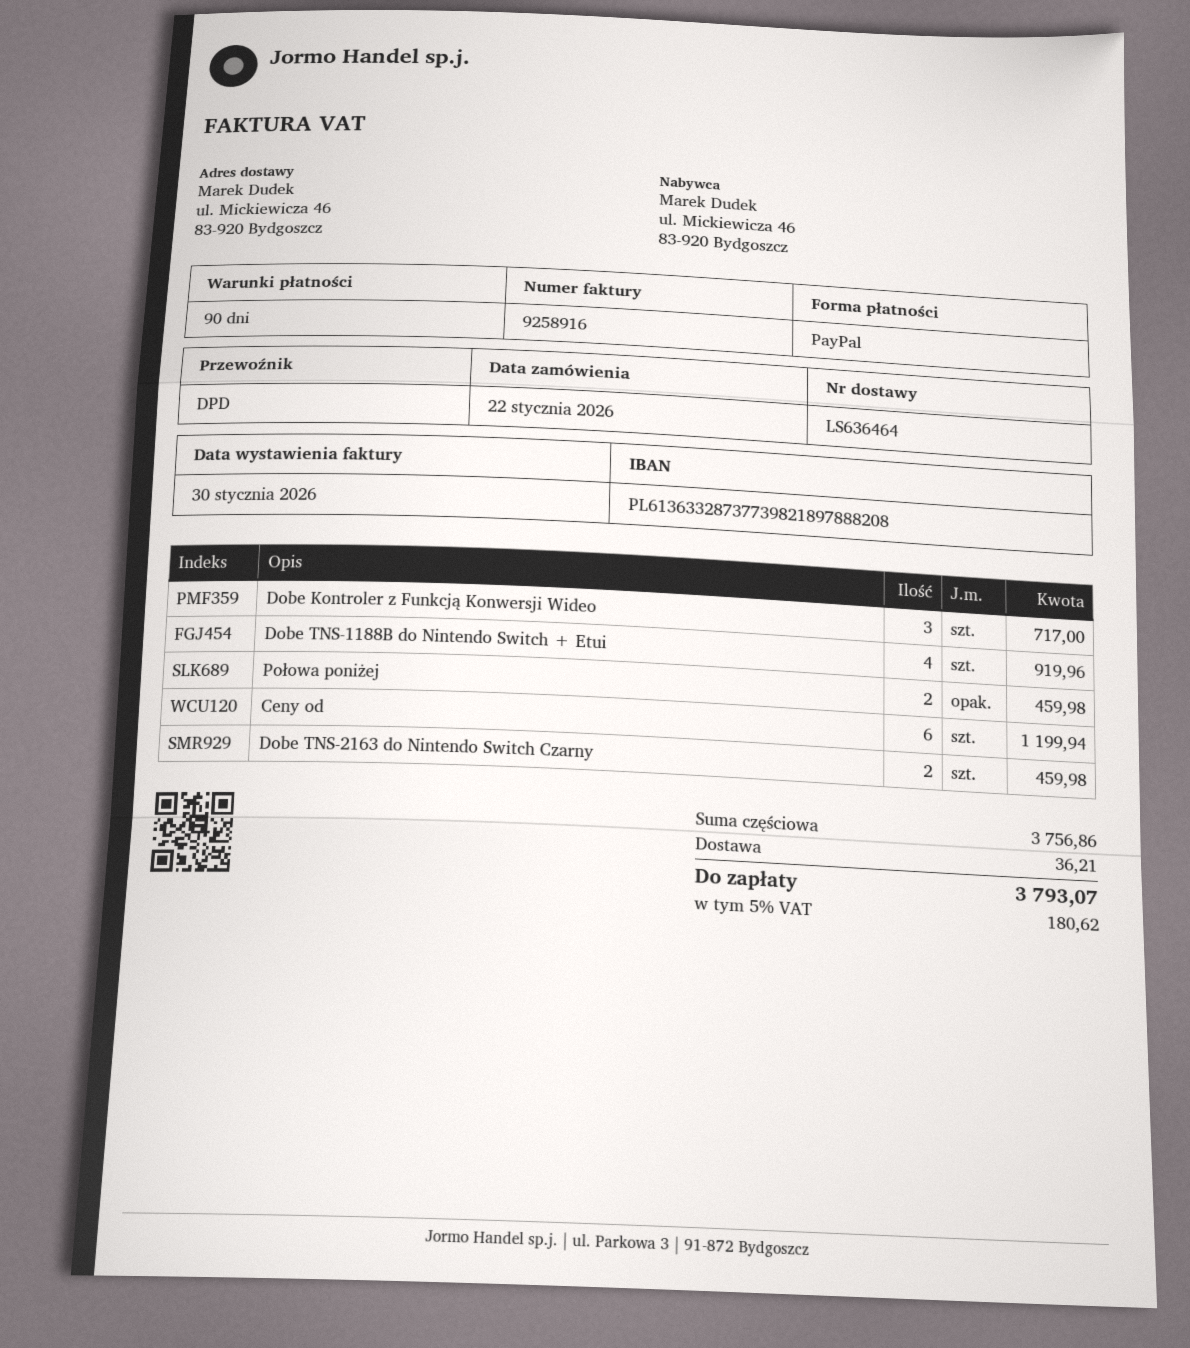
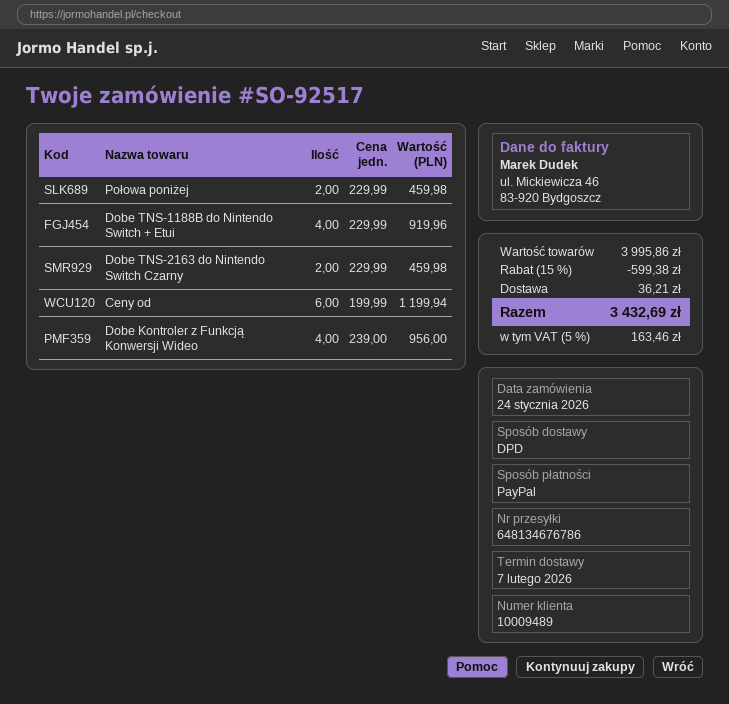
order date: 2026-01-22 -> 2026-01-24
Dobe Kontroler z Funkcją Konwersji Wideo: 3 for 717.00 -> 4 for 956.00
subtotal: 3756.86 -> 3995.86
discount: none -> 15% = 599.38
tax: 5% = 180.62 -> 5% = 163.46
total: 3793.07 -> 3432.69

